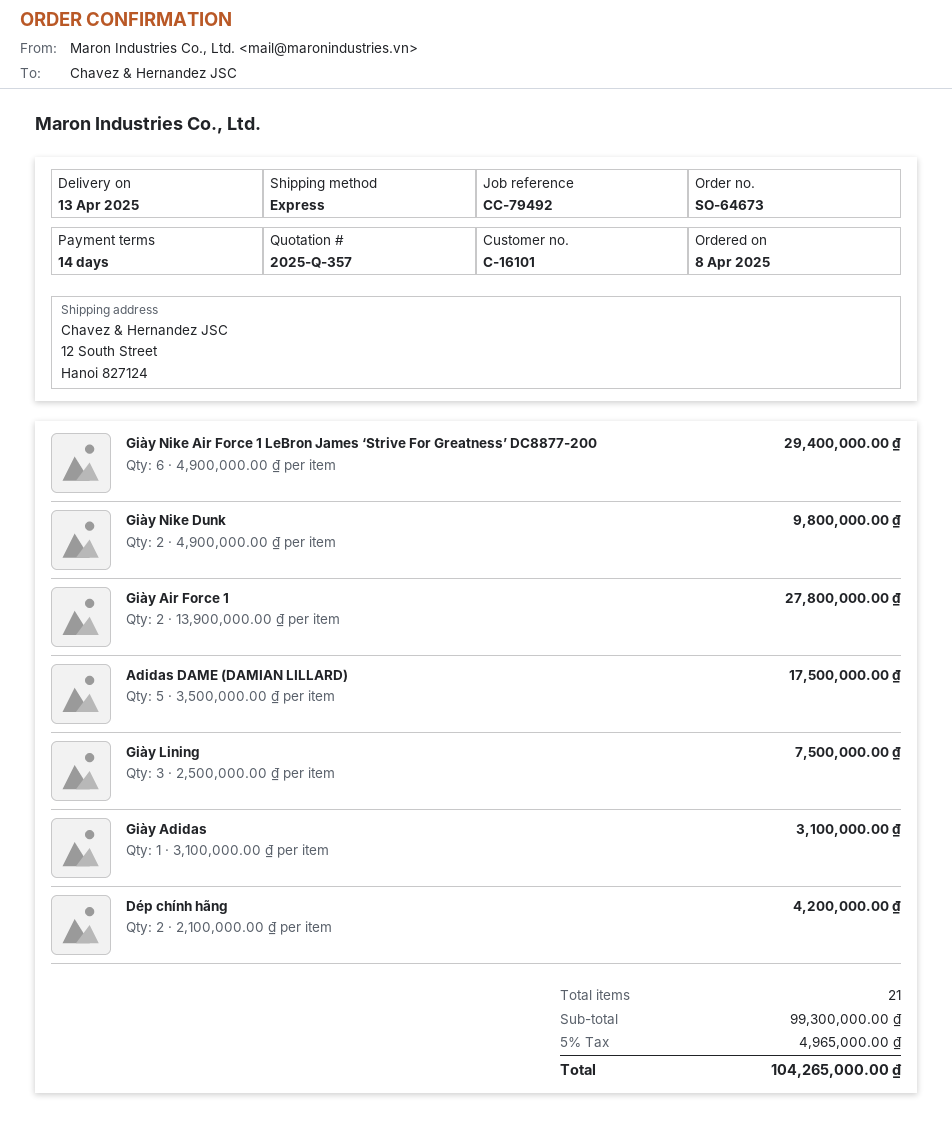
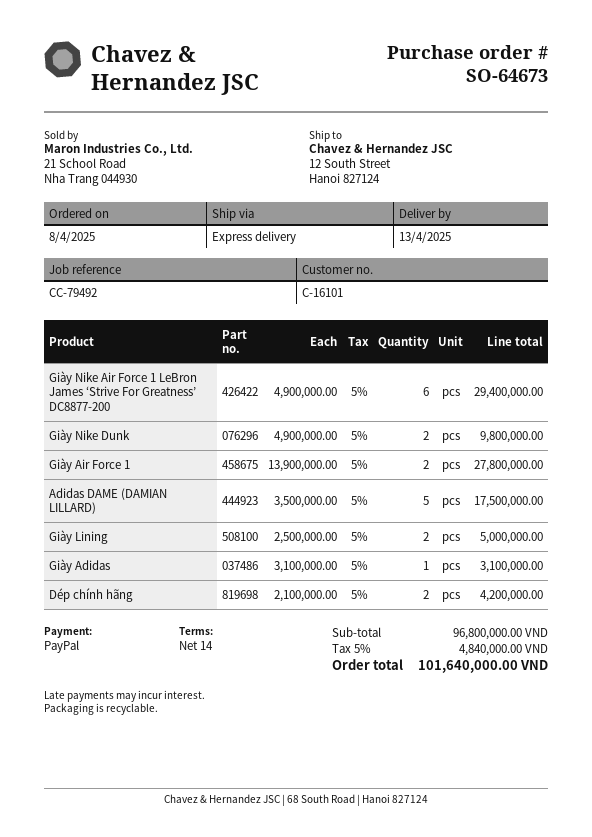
Giày Lining: 3 x 2500000.00 = 7500000.00 -> 2 x 2500000.00 = 5000000.00
subtotal: 99300000.00 -> 96800000.00
tax: 5% = 4965000.00 -> 5% = 4840000.00
total: 104265000.00 -> 101640000.00

